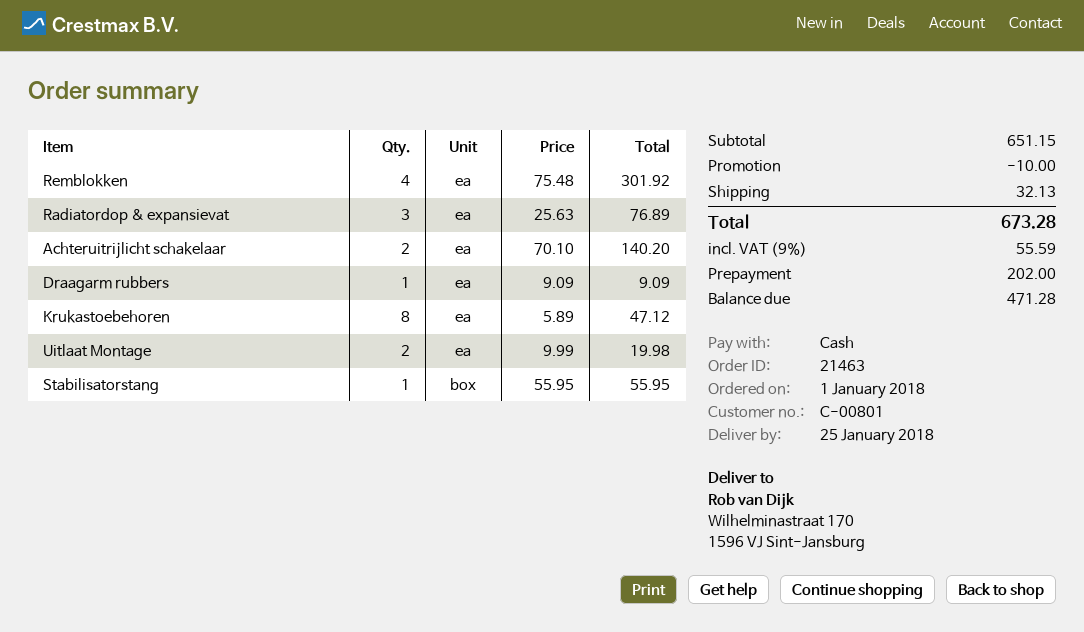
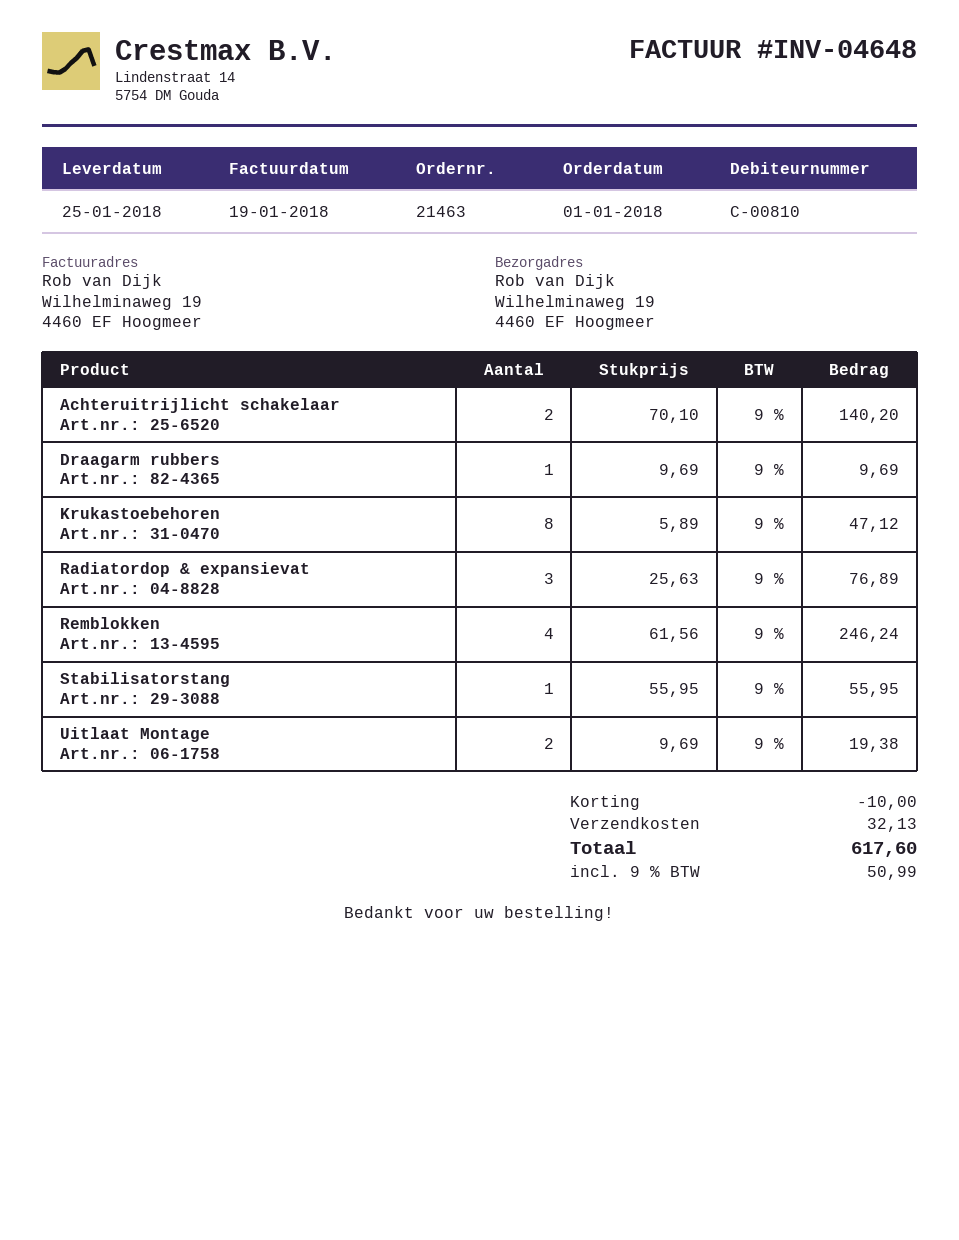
customer number: C-00801 -> C-00810
ship to: Wilhelminastraat 170, 1596 VJ Sint-Jansburg -> Wilhelminaweg 19, 4460 EF Hoogmeer
Remblokken: 4 x 75.48 = 301.92 -> 4 x 61.56 = 246.24
Draagarm rubbers: 1 x 9.09 = 9.09 -> 1 x 9.69 = 9.69
Uitlaat Montage: 2 x 9.99 = 19.98 -> 2 x 9.69 = 19.38
tax: 9% = 55.59 -> 9% = 50.99
total: 673.28 -> 617.60

